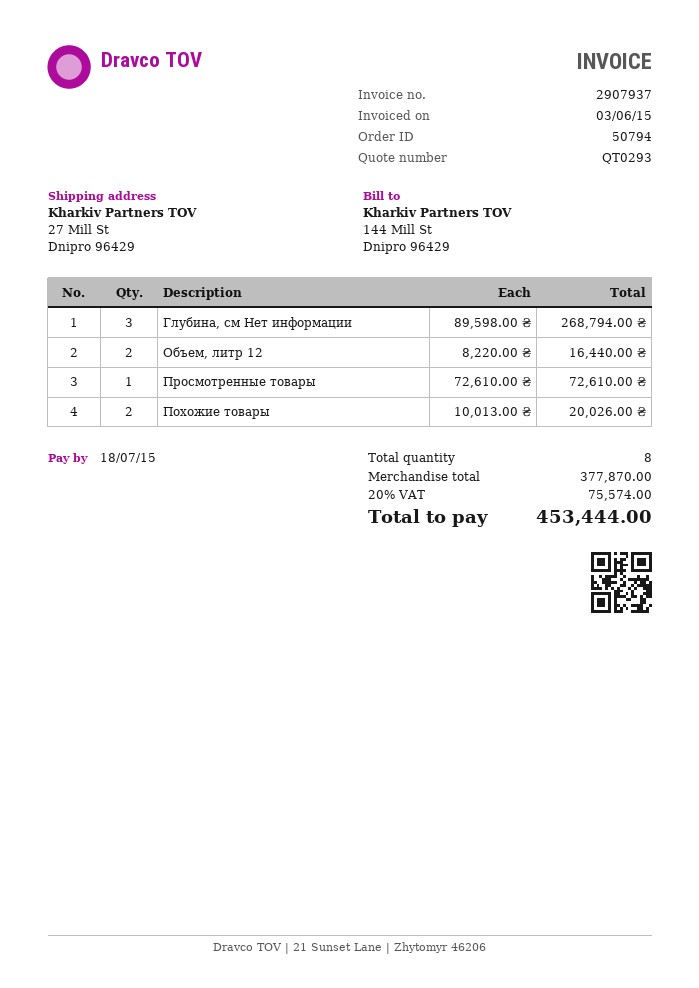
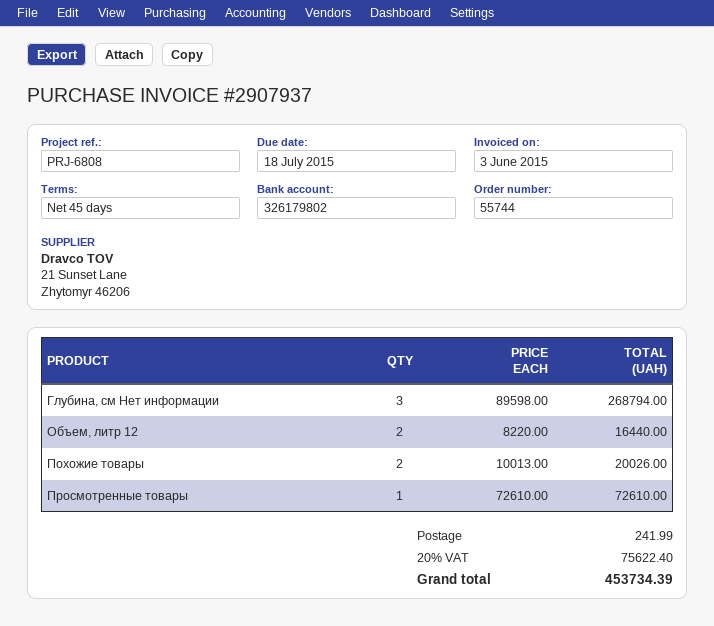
order number: 50794 -> 55744
shipping: none -> 241.99
tax: 20% = 75574.00 -> 20% = 75622.40
total: 453444.00 -> 453734.39

